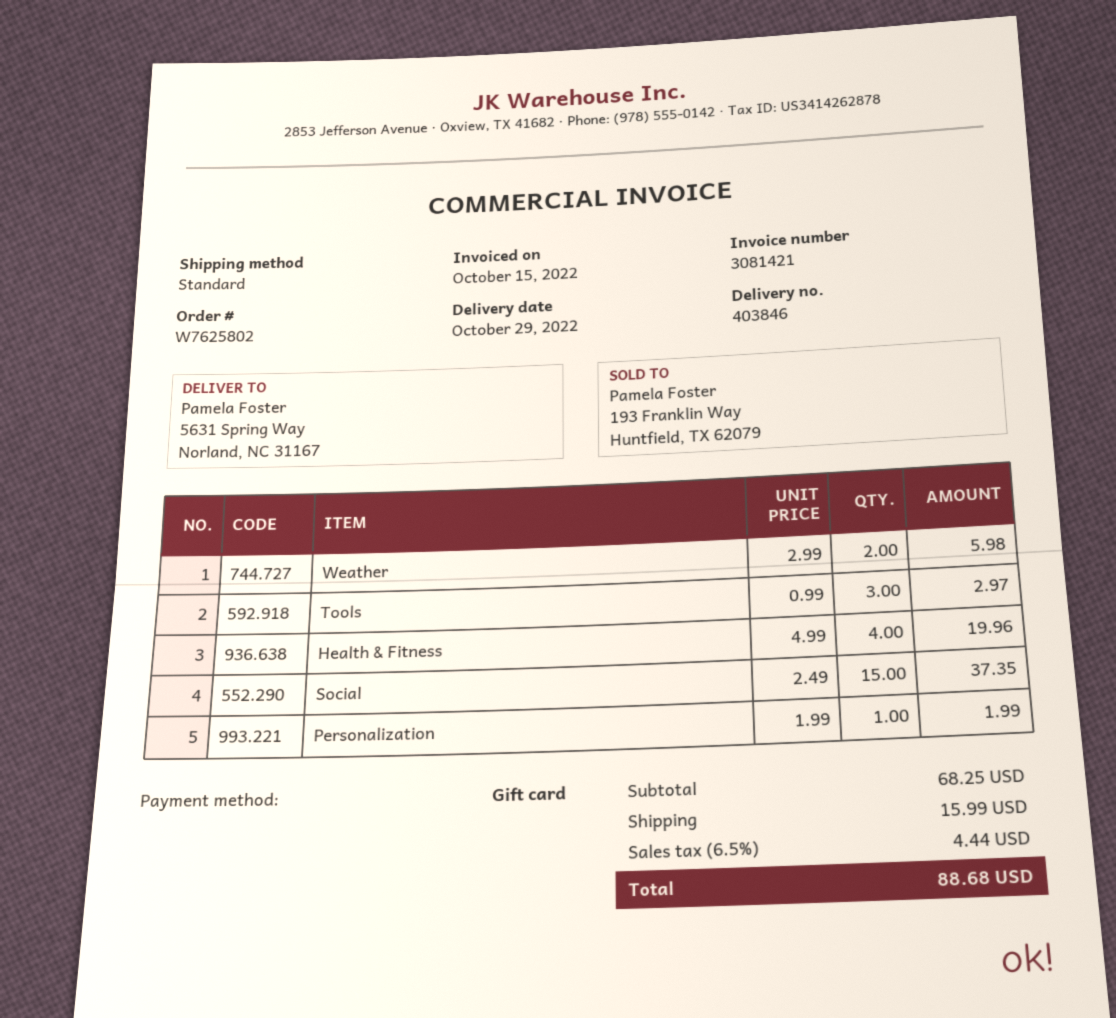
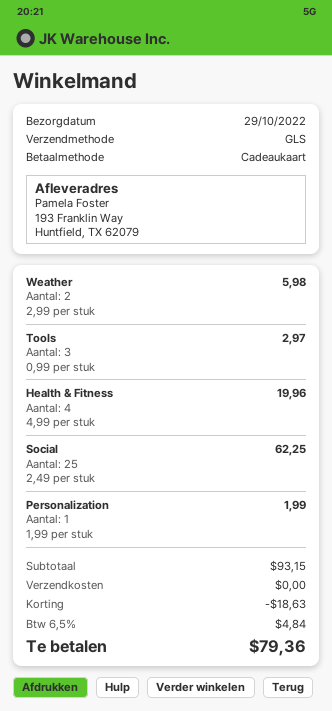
shipping method: standard -> GLS
ship to: 5631 Spring Way, Norland, NC 31167 -> 193 Franklin Way, Huntfield, TX 62079
Social: 15 x 2.49 = 37.35 -> 25 x 2.49 = 62.25
subtotal: 68.25 -> 93.15
discount: none -> 18.63
shipping: 15.99 -> 0.00
tax: 6.5% = 4.44 -> 6.5% = 4.84
total: 88.68 -> 79.36

